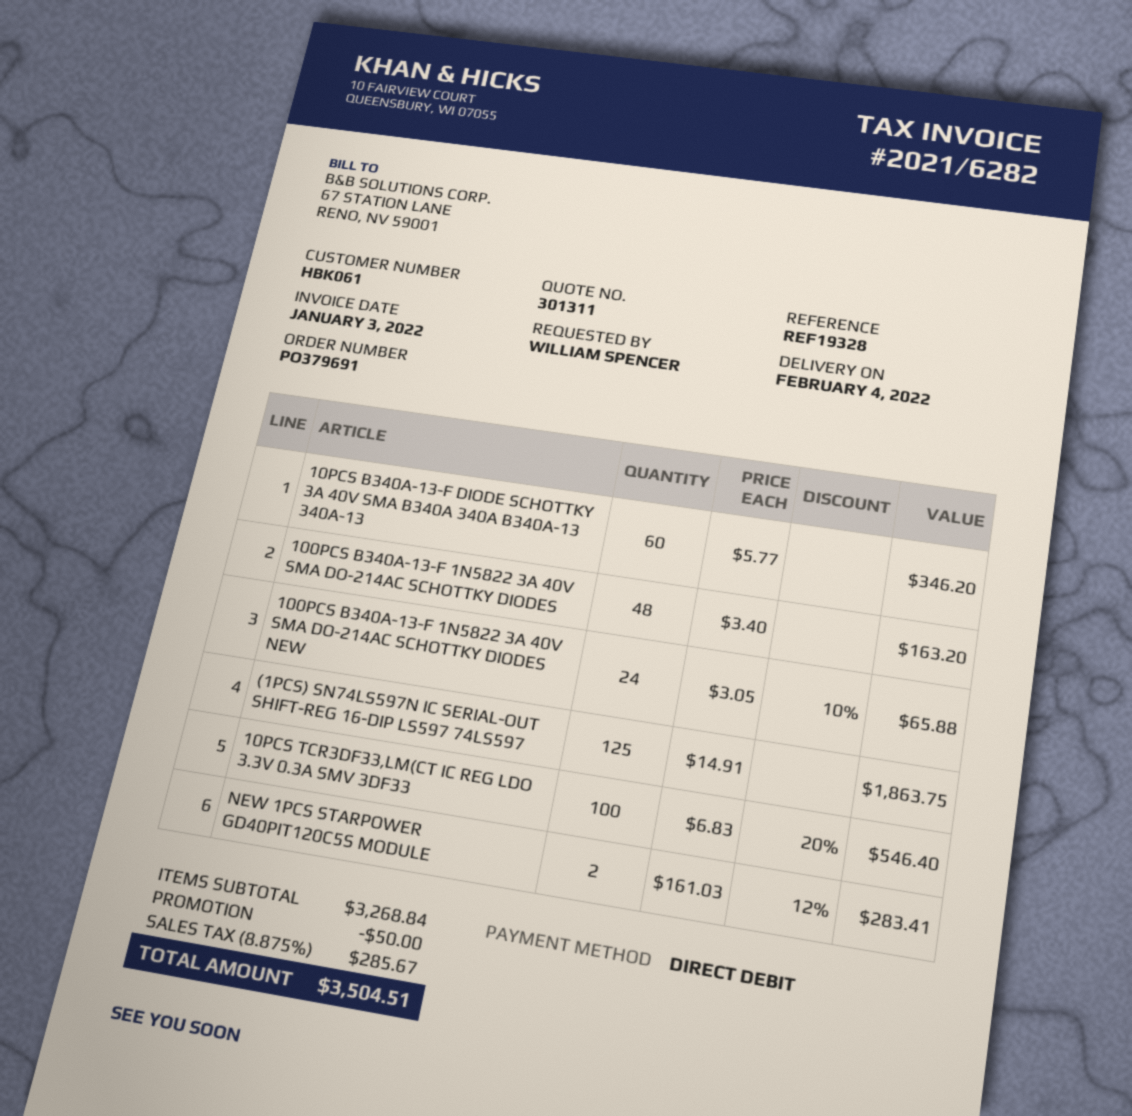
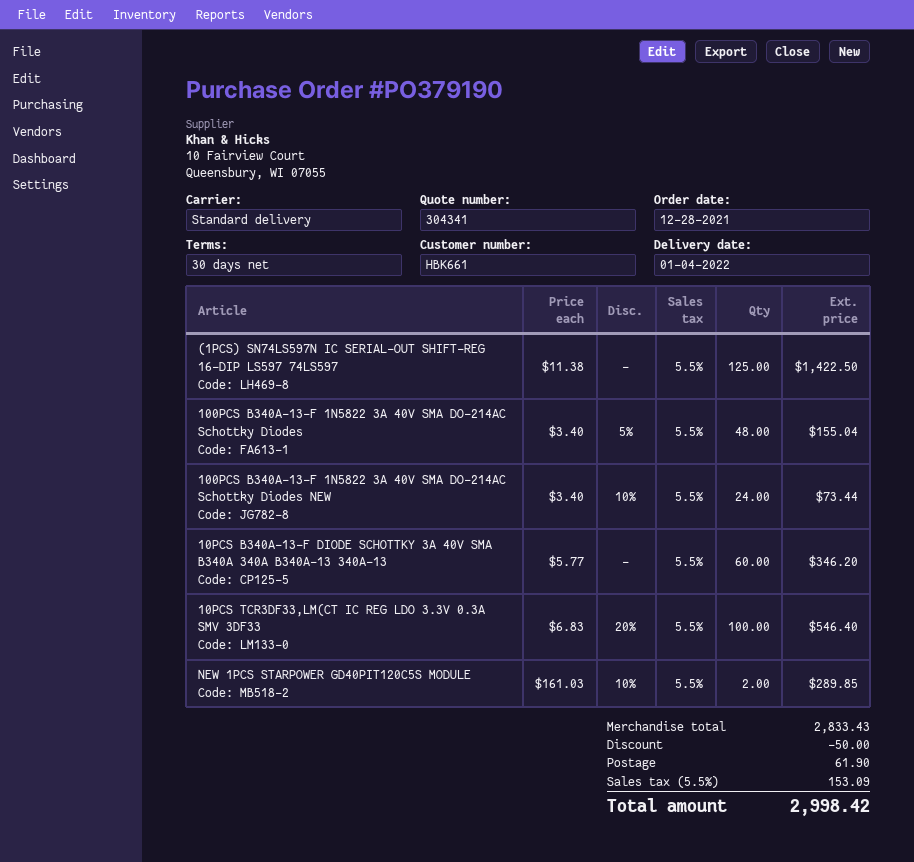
quote number: 301311 -> 304341
order number: PO379691 -> PO379190
delivery date: 2022-02-04 -> 2022-01-04
customer number: HBK061 -> HBK661
100PCS B340A-13-F 1N5822 3A 40V SMA DO-214AC SCHOTTKY DIODES: 48 x 3.40 = 163.20 -> 48 x 3.40 - 5% = 155.04
100PCS B340A-13-F 1N5822 3A 40V SMA DO-214AC SCHOTTKY DIODES NEW: 24 x 3.05 - 10% = 65.88 -> 24 x 3.40 - 10% = 73.44
(1PCS) SN74LS597N IC SERIAL-OUT SHIFT-REG 16-DIP LS597 74LS597: 125 x 14.91 = 1863.75 -> 125 x 11.38 = 1422.50
NEW 1PCS STARPOWER GD40PIT120C5S MODULE: 2 x 161.03 - 12% = 283.41 -> 2 x 161.03 - 10% = 289.85
subtotal: 3268.84 -> 2833.43
shipping: none -> 61.90
tax: 8.875% = 285.67 -> 5.5% = 153.09
total: 3504.51 -> 2998.42

